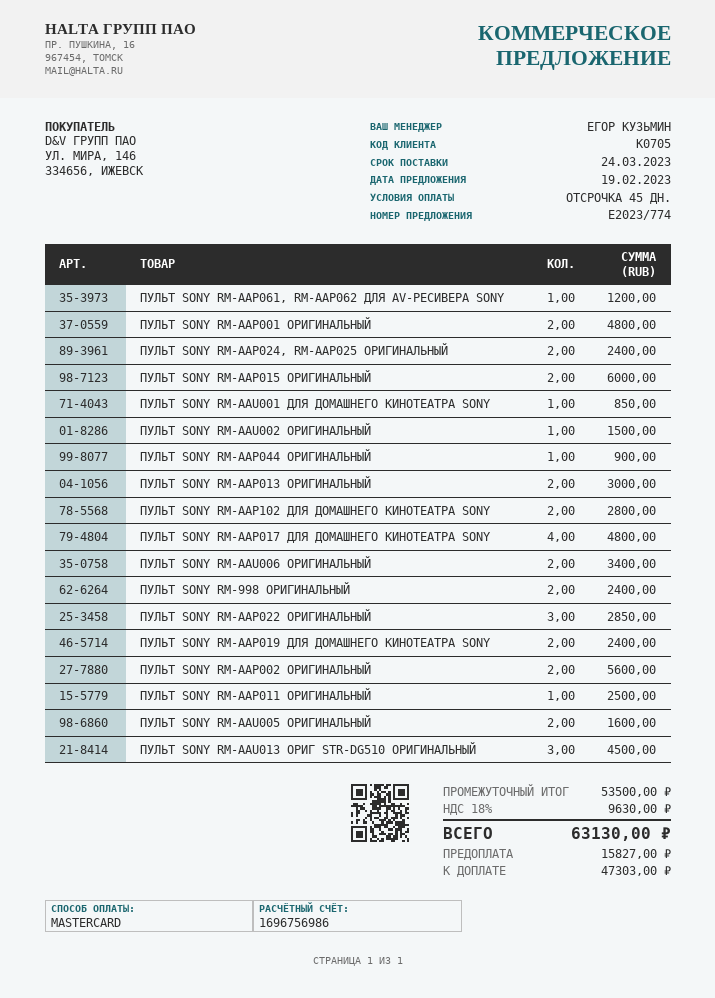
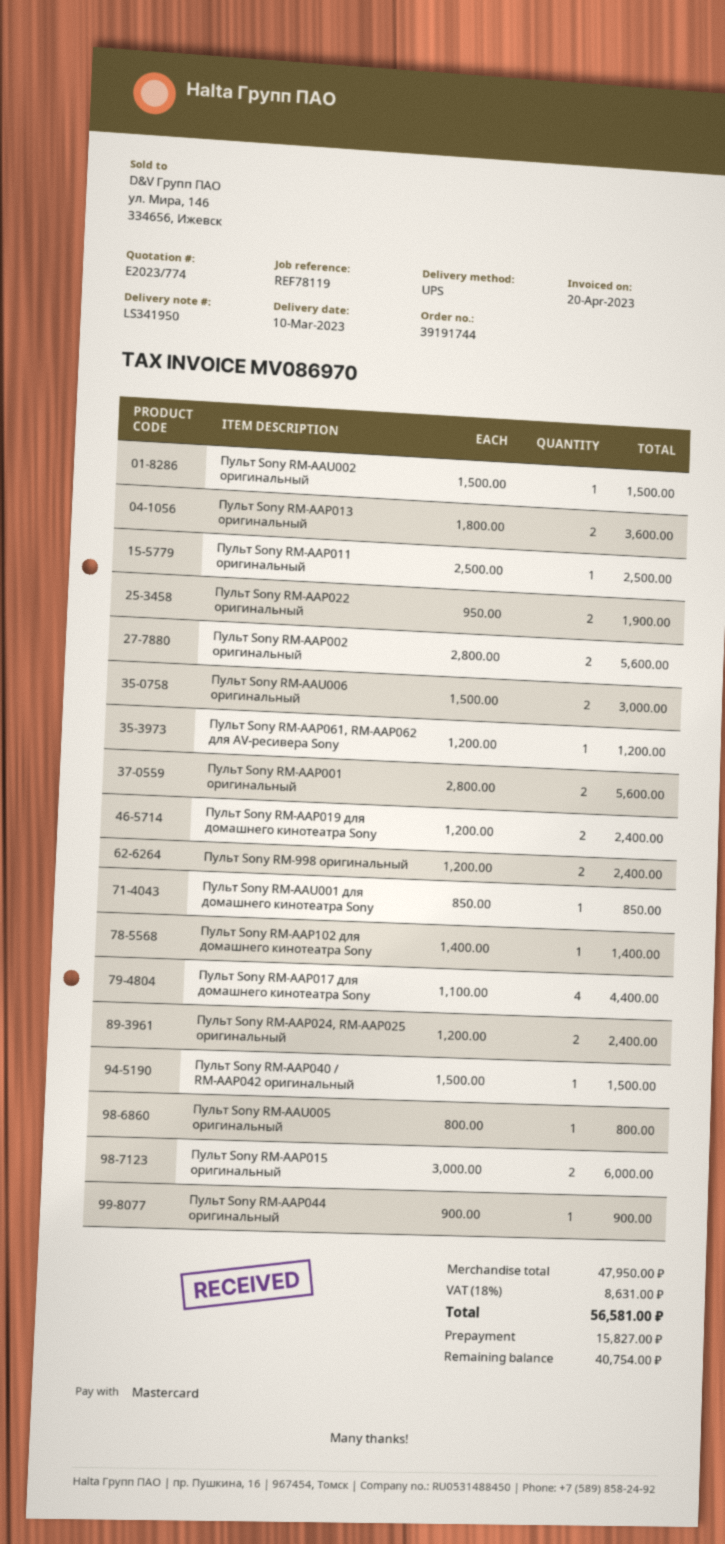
delivery date: 2023-03-24 -> 2023-03-10
ПУЛЬТ SONY RM-AAP001 ОРИГИНАЛЬНЫЙ: 2 for 4800.00 -> 2 for 5600.00
ПУЛЬТ SONY RM-AAP013 ОРИГИНАЛЬНЫЙ: 2 for 3000.00 -> 2 for 3600.00
ПУЛЬТ SONY RM-AAP102 ДЛЯ ДОМАШНЕГО КИНОТЕАТРА SONY: 2 for 2800.00 -> 1 for 1400.00
ПУЛЬТ SONY RM-AAP017 ДЛЯ ДОМАШНЕГО КИНОТЕАТРА SONY: 4 for 4800.00 -> 4 for 4400.00
ПУЛЬТ SONY RM-AAU006 ОРИГИНАЛЬНЫЙ: 2 for 3400.00 -> 2 for 3000.00
ПУЛЬТ SONY RM-AAP022 ОРИГИНАЛЬНЫЙ: 3 for 2850.00 -> 2 for 1900.00
ПУЛЬТ SONY RM-AAU005 ОРИГИНАЛЬНЫЙ: 2 for 1600.00 -> 1 for 800.00
ПУЛЬТ SONY RM-AAU013 ОРИГ STR-DG510 ОРИГИНАЛЬНЫЙ: 3 for 4500.00 -> none
Пульт Sony RM-AAP040 / RM-AAP042 оригинальный: none -> 1 for 1500.00
subtotal: 53500.00 -> 47950.00
tax: 18% = 9630.00 -> 18% = 8631.00
total: 63130.00 -> 56581.00
balance: 47303.00 -> 40754.00

